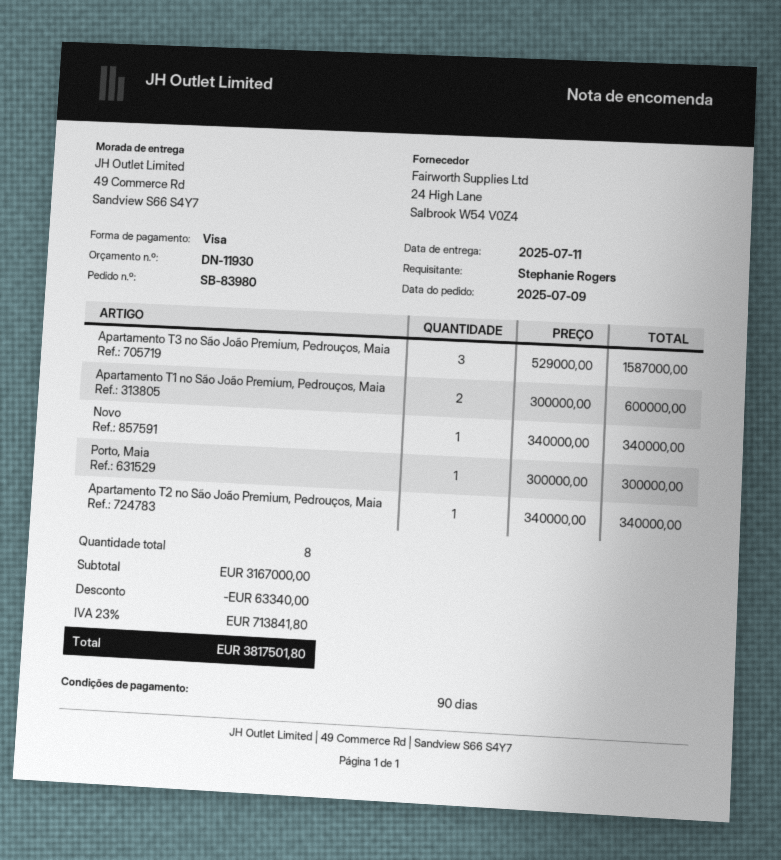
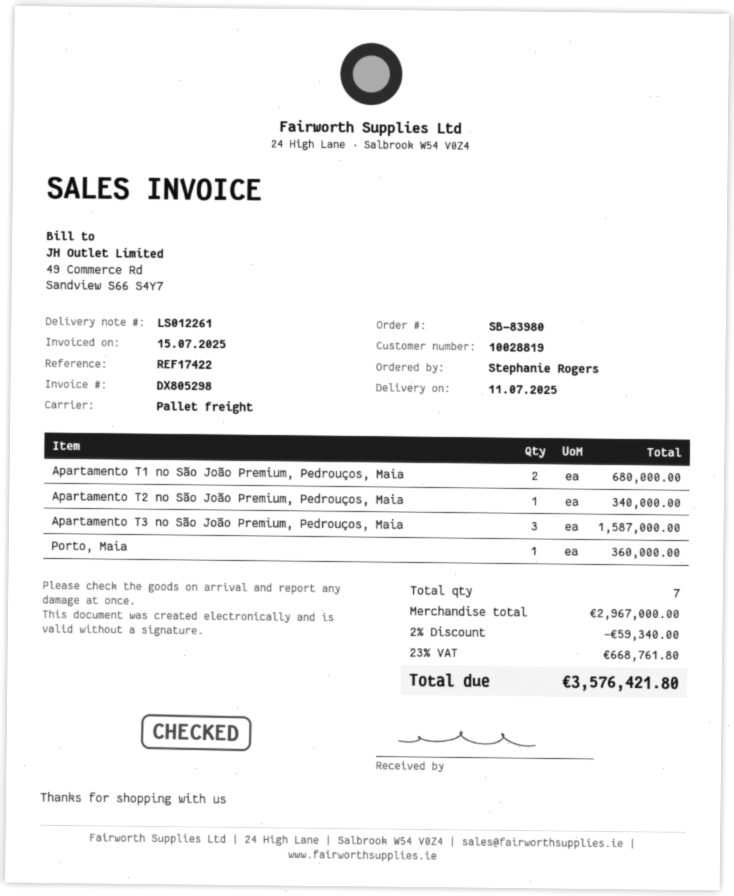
Apartamento T1 no São João Premium, Pedrouços, Maia: 2 for 600000.00 -> 2 for 680000.00
Novo: 1 for 340000.00 -> none
Porto, Maia: 1 for 300000.00 -> 1 for 360000.00
total quantity: 8 -> 7
subtotal: 3167000.00 -> 2967000.00
discount: 63340.00 -> 59340.00
tax: 23% = 713841.80 -> 23% = 668761.80
total: 3817501.80 -> 3576421.80

